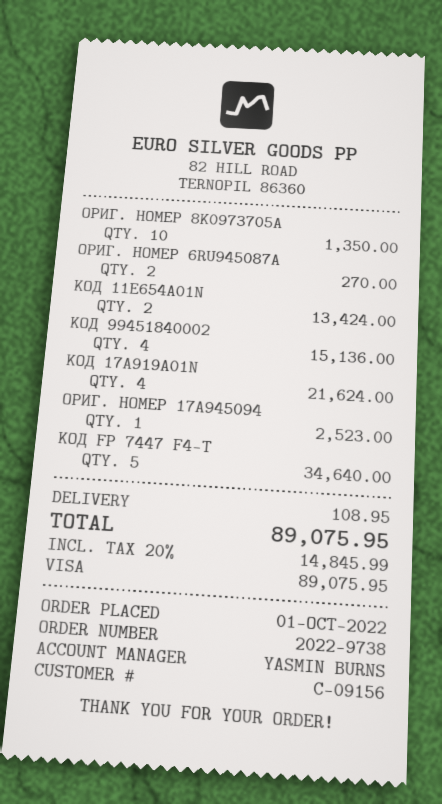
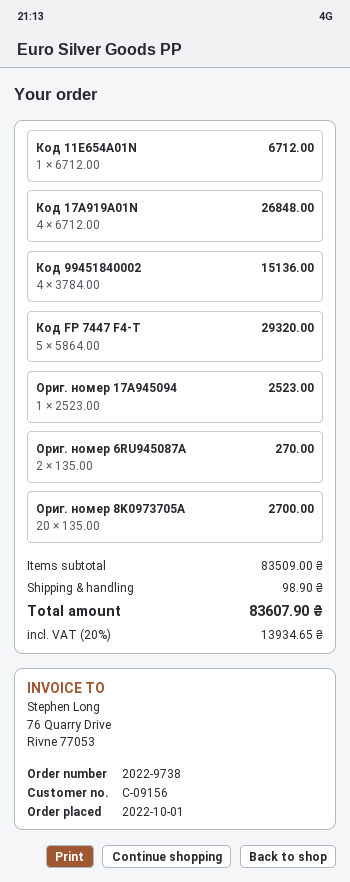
ОРИГ. НОМЕР 8K0973705A: 10 for 1350.00 -> 20 for 2700.00
КОД 11E654A01N: 2 for 13424.00 -> 1 for 6712.00
КОД 17A919A01N: 4 for 21624.00 -> 4 for 26848.00
КОД FP 7447 F4-T: 5 for 34640.00 -> 5 for 29320.00
shipping: 108.95 -> 98.90
tax: 20% = 14845.99 -> 20% = 13934.65
total: 89075.95 -> 83607.90

